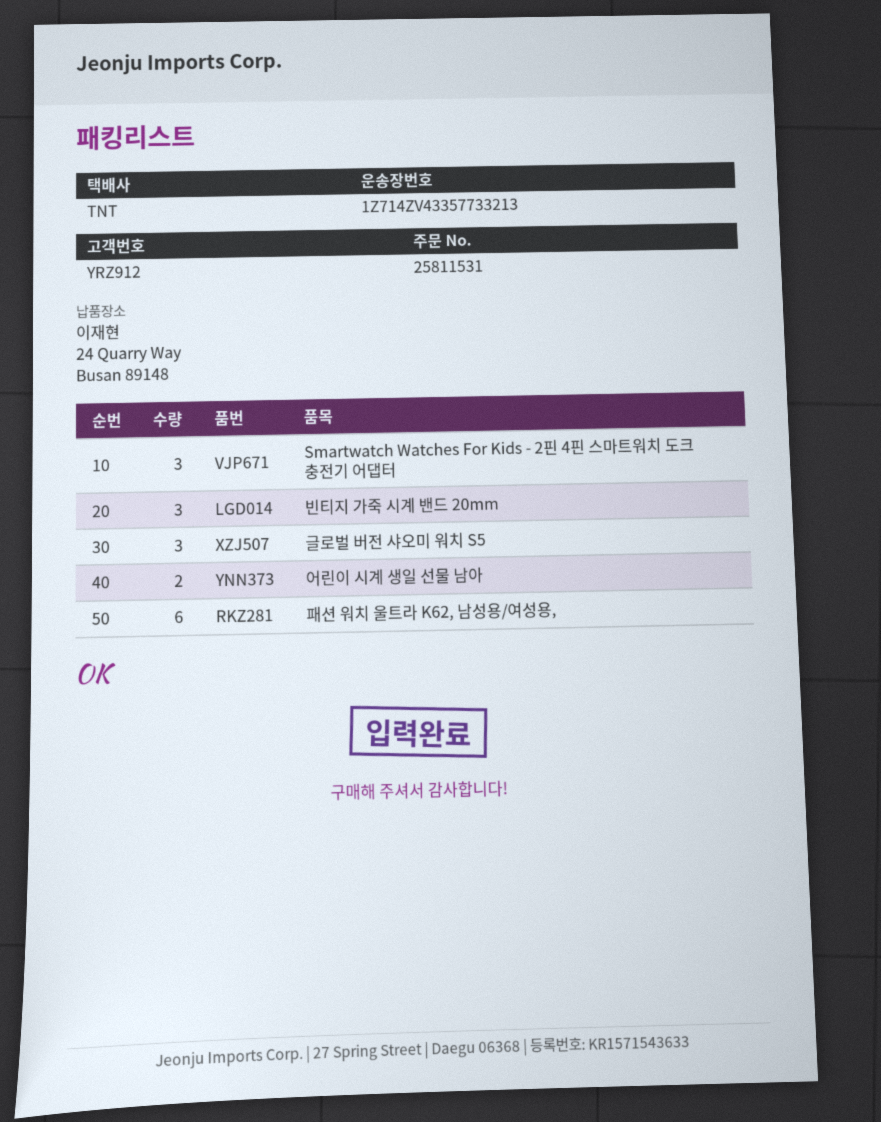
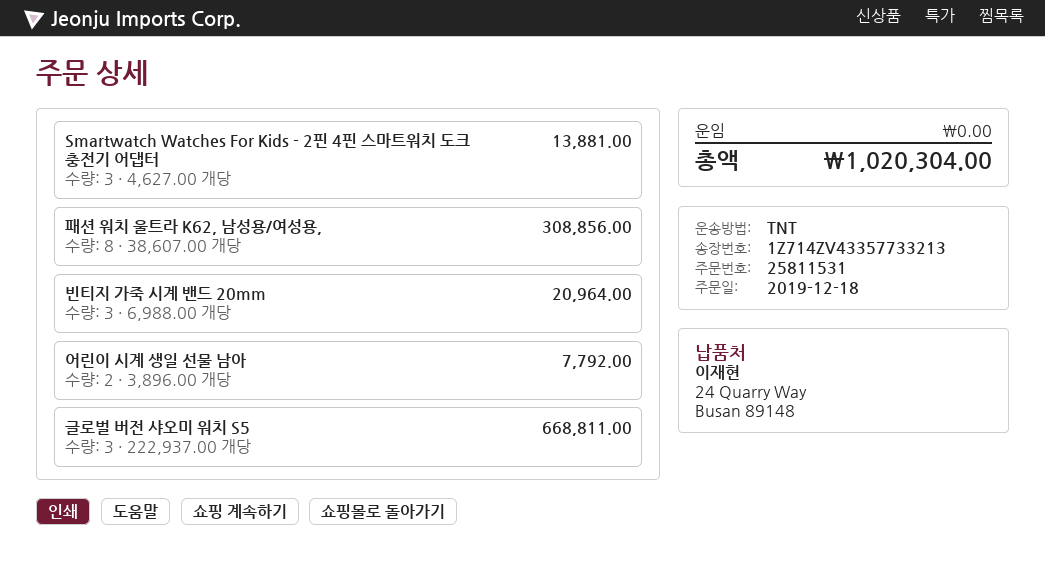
패션 워치 울트라 K62, 남성용/여성용,: 6 -> 8

